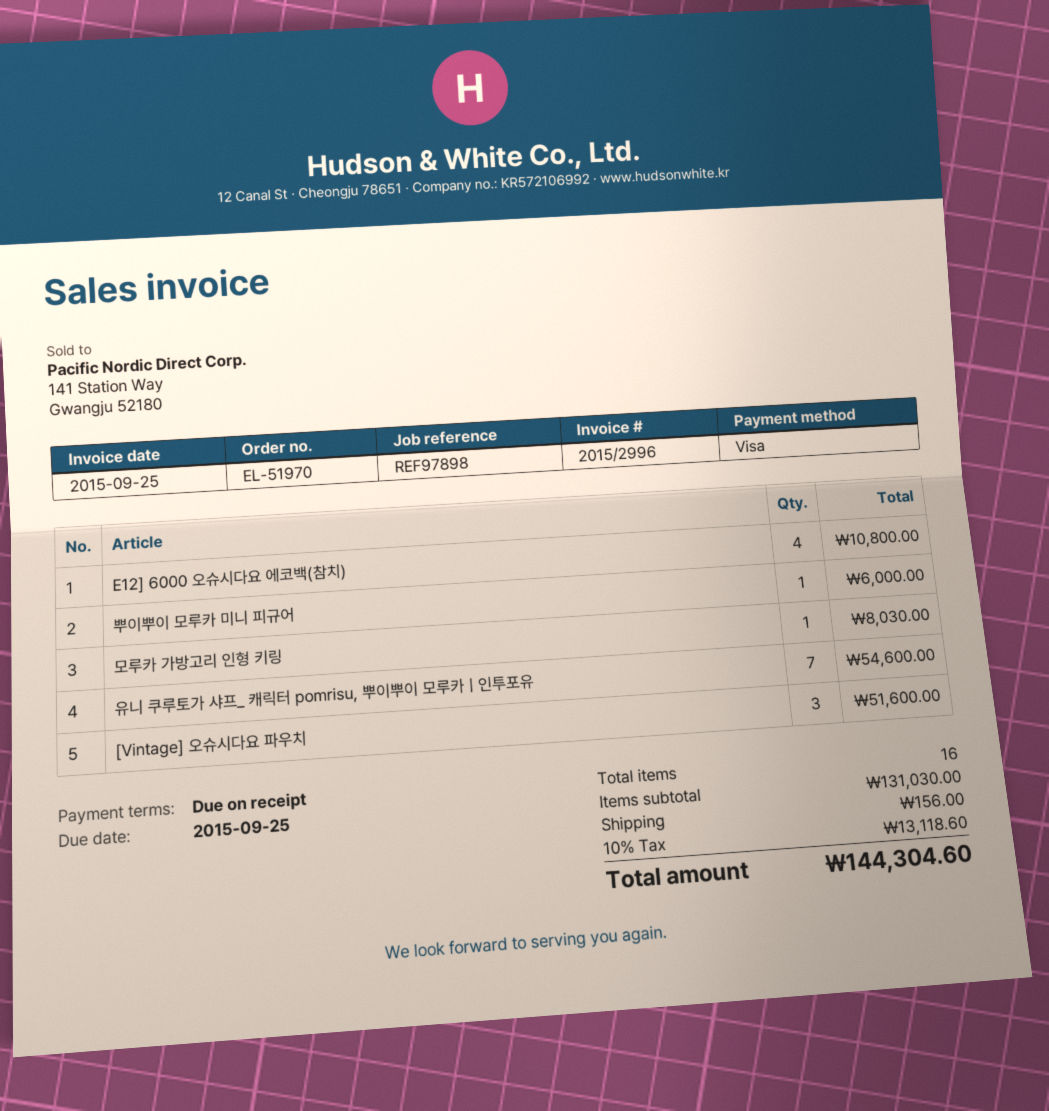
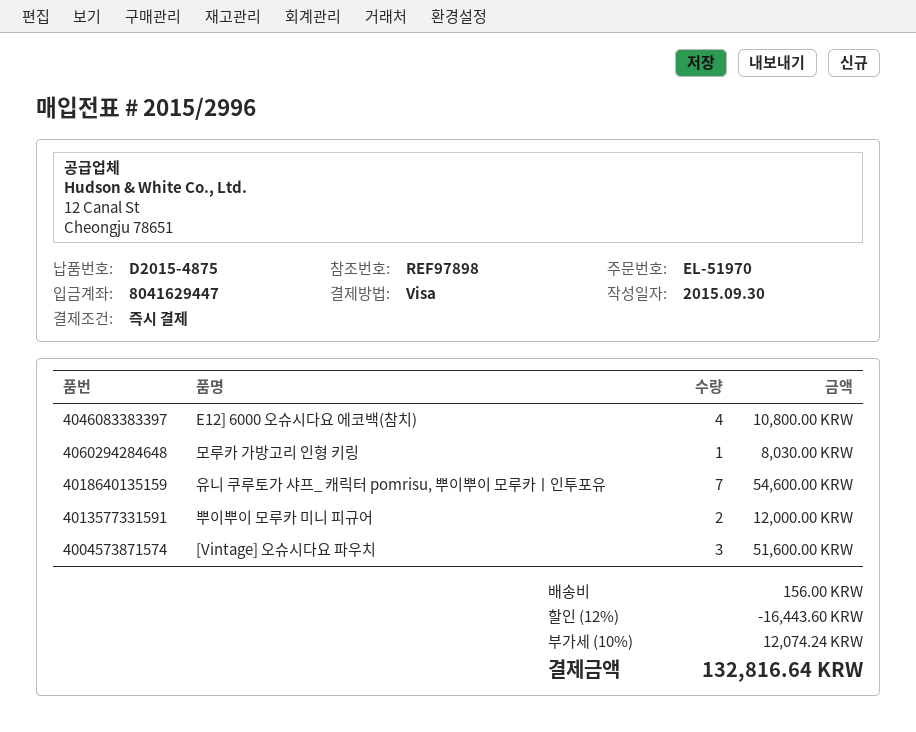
invoice date: 2015-09-25 -> 2015-09-30
뿌이뿌이 모루카 미니 피규어: 1 for 6000.00 -> 2 for 12000.00
discount: none -> 12% = 16443.60
tax: 10% = 13118.60 -> 10% = 12074.24
total: 144304.60 -> 132816.64

